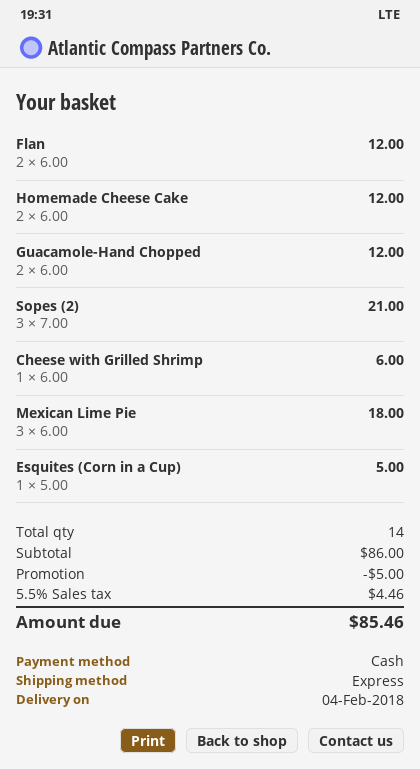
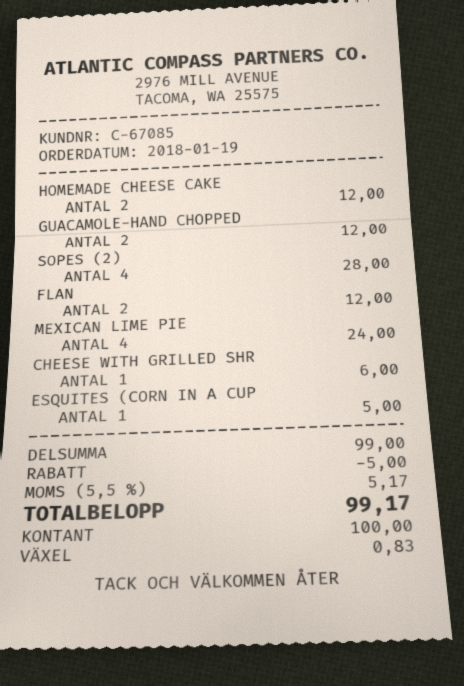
Sopes (2): 3 for 21.00 -> 4 for 28.00
Mexican Lime Pie: 3 for 18.00 -> 4 for 24.00
subtotal: 86.00 -> 99.00
tax: 5.5% = 4.46 -> 5.5% = 5.17
total: 85.46 -> 99.17

